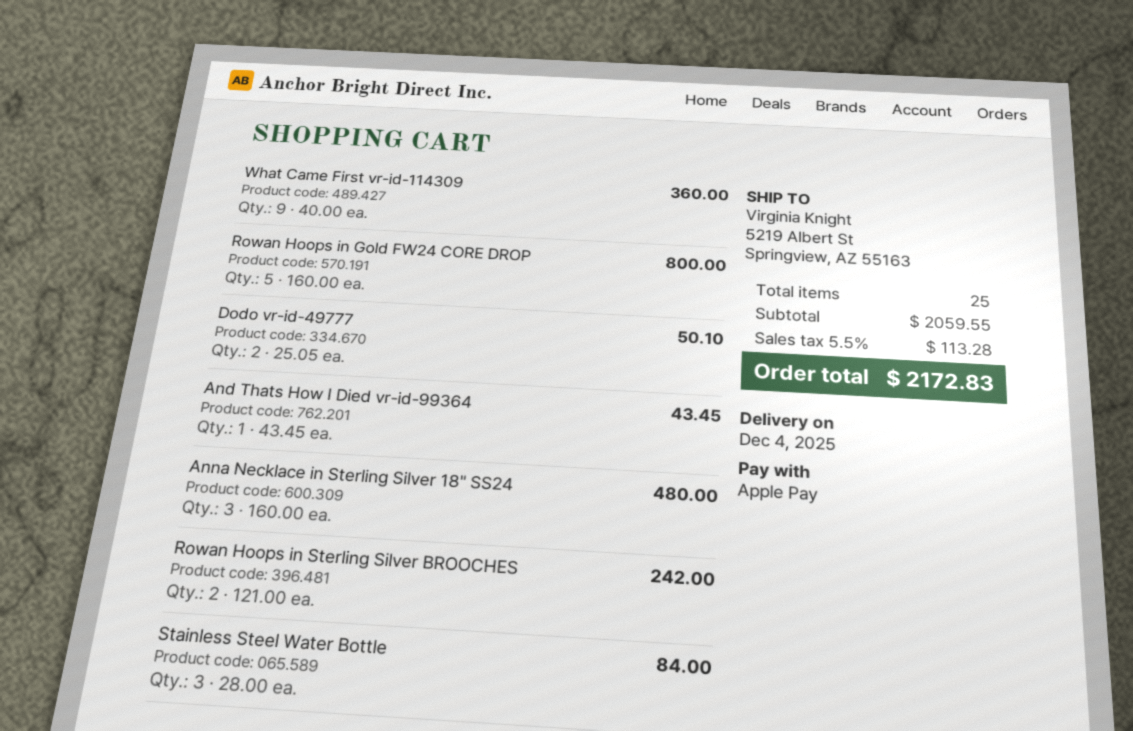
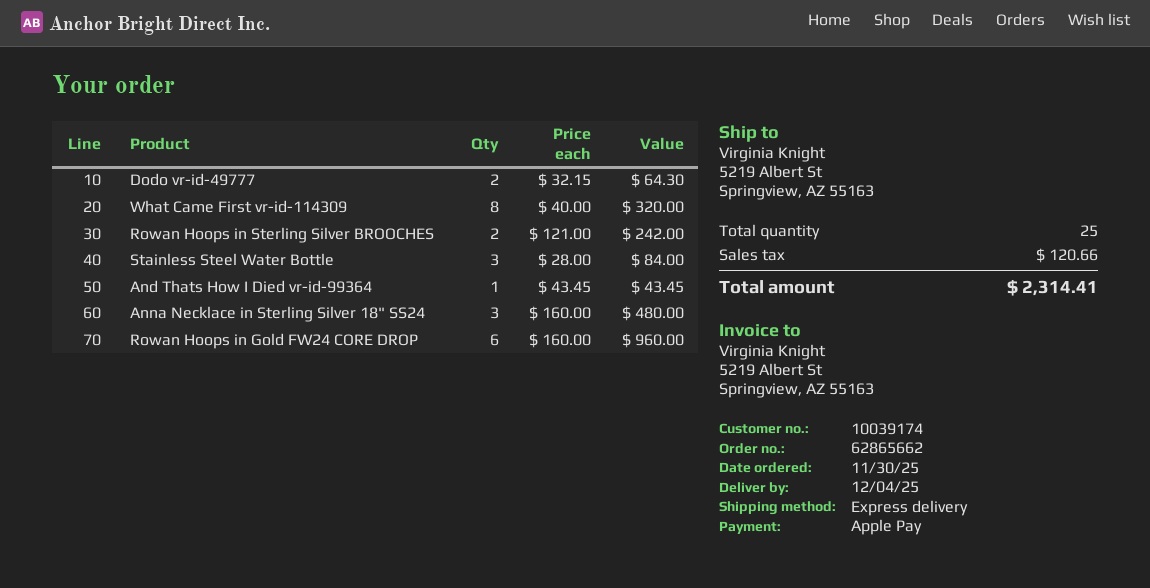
What Came First vr-id-114309: 9 x 40.00 = 360.00 -> 8 x 40.00 = 320.00
Rowan Hoops in Gold FW24 CORE DROP: 5 x 160.00 = 800.00 -> 6 x 160.00 = 960.00
Dodo vr-id-49777: 2 x 25.05 = 50.10 -> 2 x 32.15 = 64.30
tax: 113.28 -> 120.66
total: 2172.83 -> 2314.41

